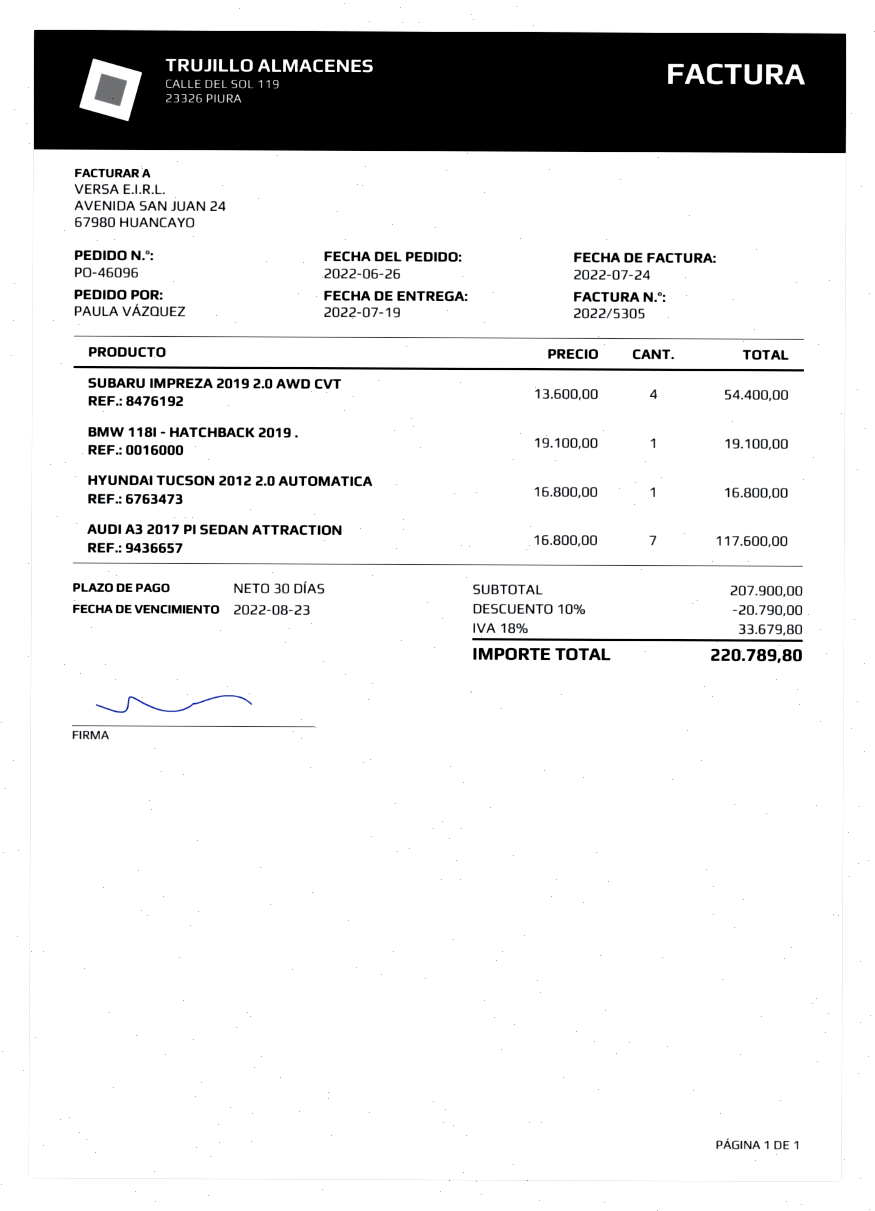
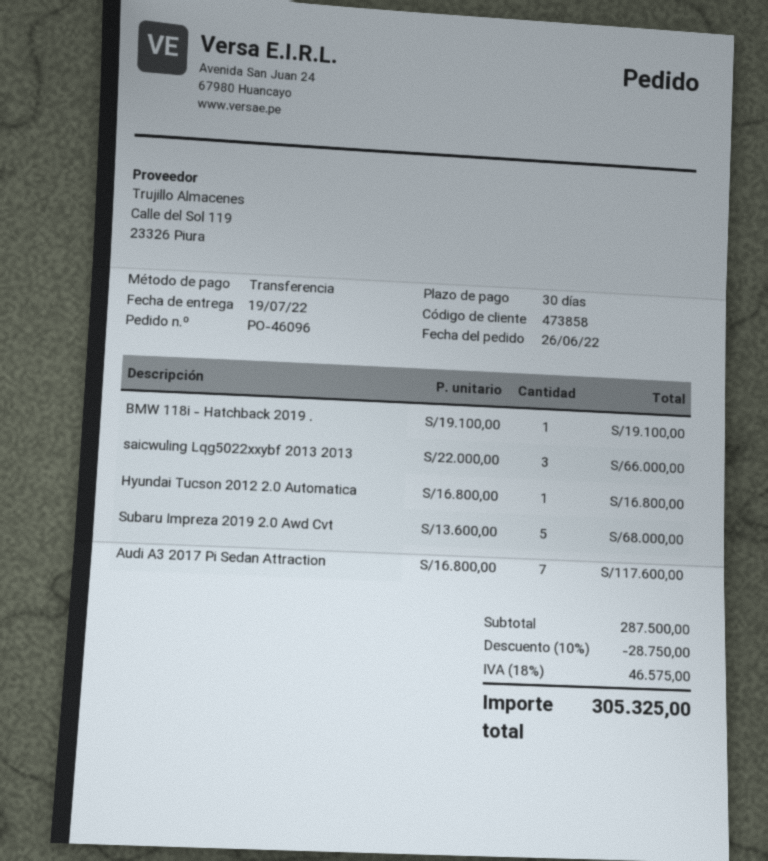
SUBARU IMPREZA 2019 2.0 AWD CVT: 4 x 13600.00 = 54400.00 -> 5 x 13600.00 = 68000.00
saicwuling Lqg5022xxybf 2013 2013: none -> 3 x 22000.00 = 66000.00
subtotal: 207900.00 -> 287500.00
discount: 10% = 20790.00 -> 10% = 28750.00
tax: 18% = 33679.80 -> 18% = 46575.00
total: 220789.80 -> 305325.00

